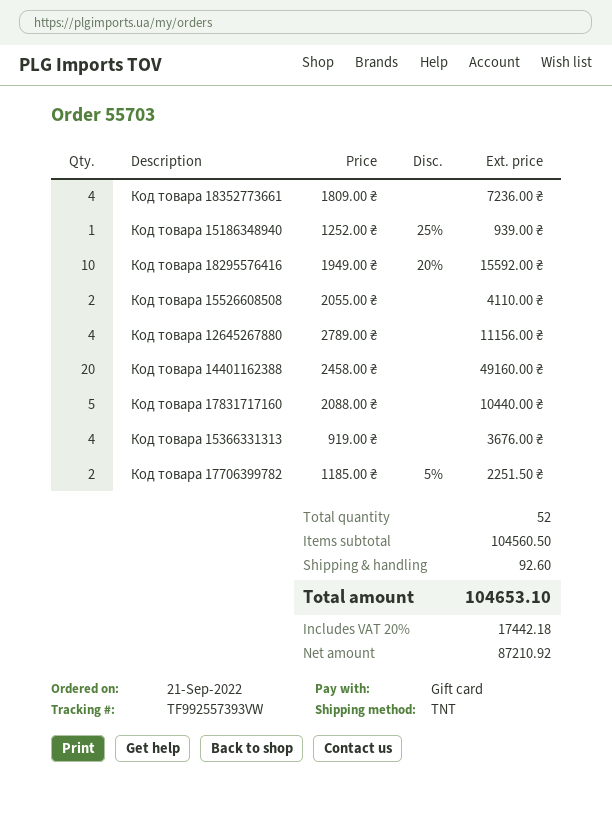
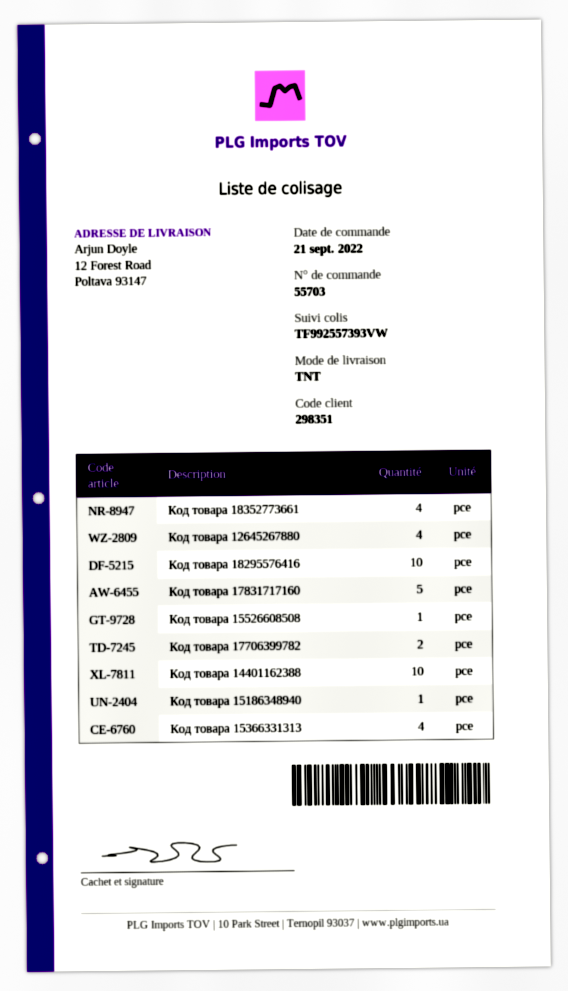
Код товара 15526608508: 2 -> 1
Код товара 14401162388: 20 -> 10

